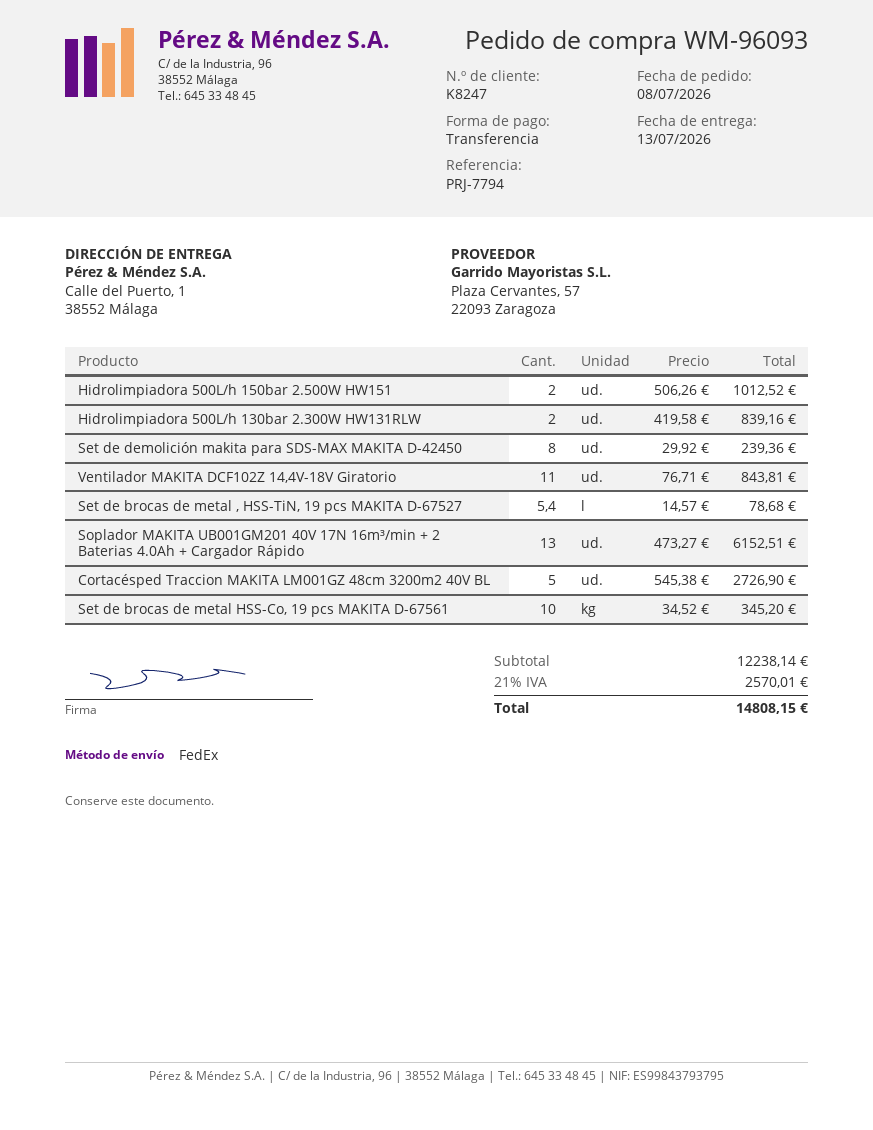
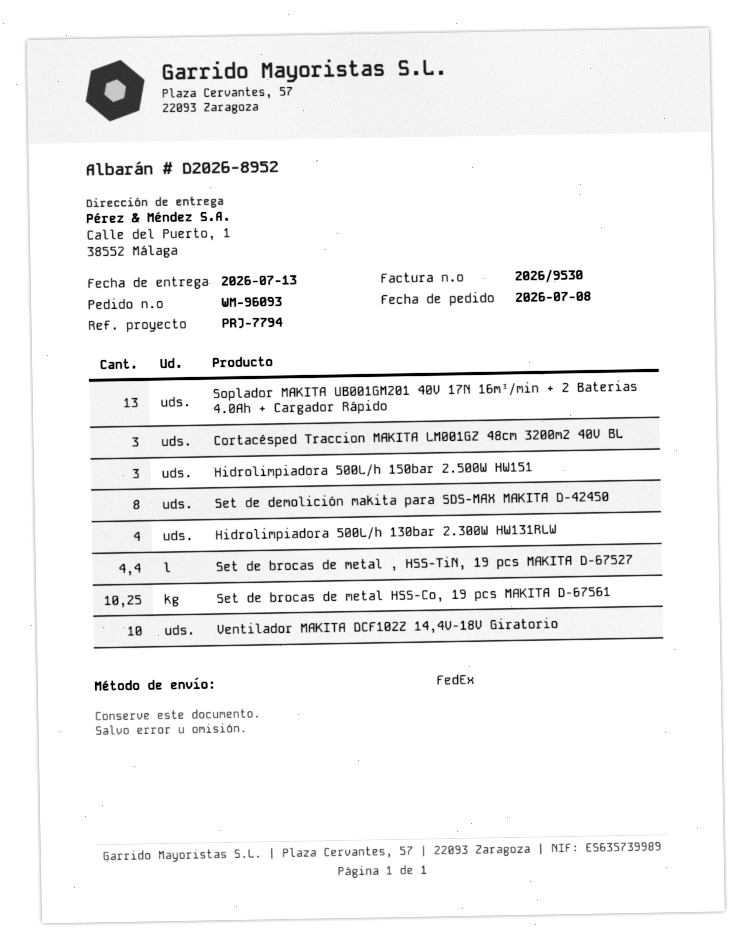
Hidrolimpiadora 500L/h 150bar 2.500W HW151: 2 -> 3
Hidrolimpiadora 500L/h 130bar 2.300W HW131RLW: 2 -> 4
Ventilador MAKITA DCF102Z 14,4V-18V Giratorio: 11 -> 10
Set de brocas de metal , HSS-TiN, 19 pcs MAKITA D-67527: 5.4 -> 4.4
Cortacésped Traccion MAKITA LM001GZ 48cm 3200m2 40V BL: 5 -> 3
Set de brocas de metal HSS-Co, 19 pcs MAKITA D-67561: 10 -> 10.25

